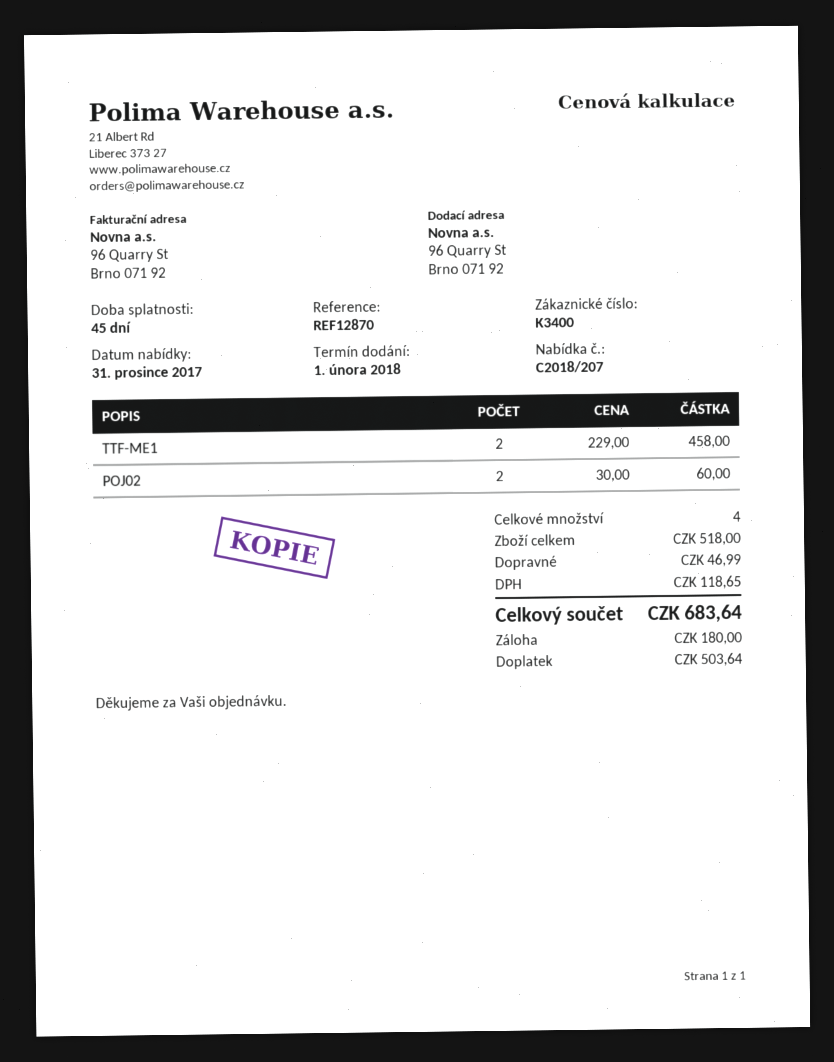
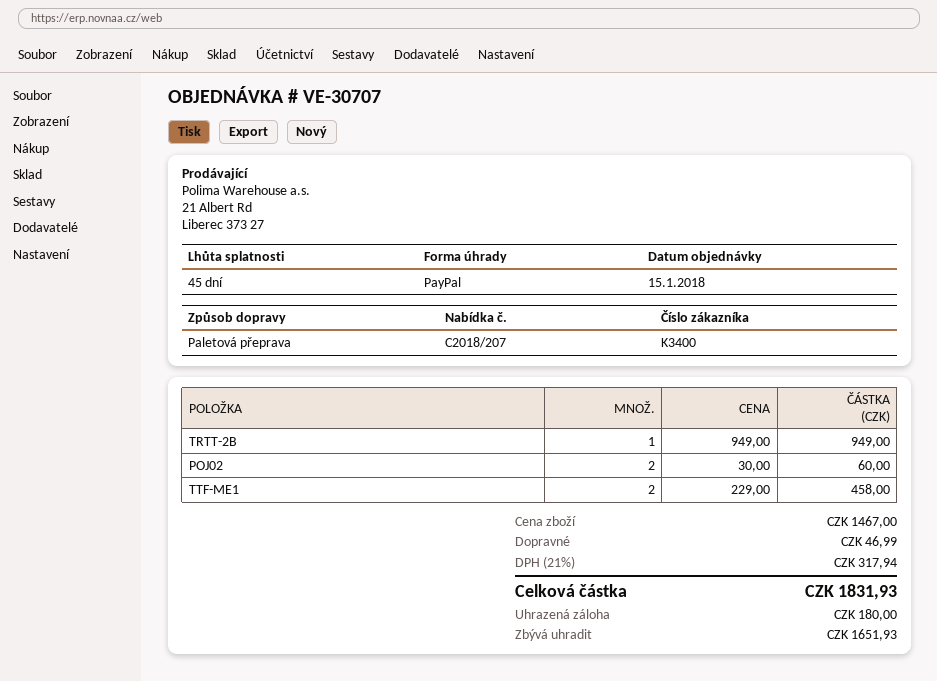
TRTT-2B: none -> 1 x 949.00 = 949.00
subtotal: 518.00 -> 1467.00
tax: 118.65 -> 317.94
total: 683.64 -> 1831.93
balance: 503.64 -> 1651.93

